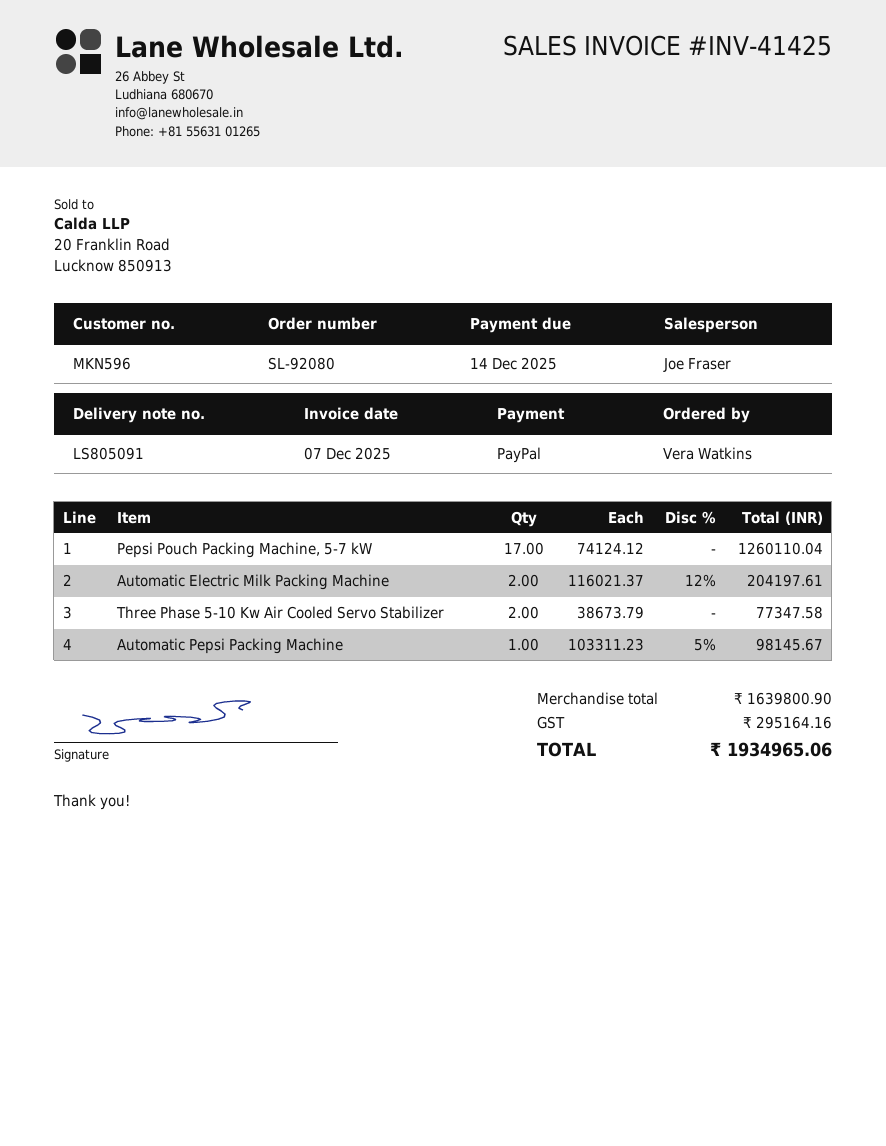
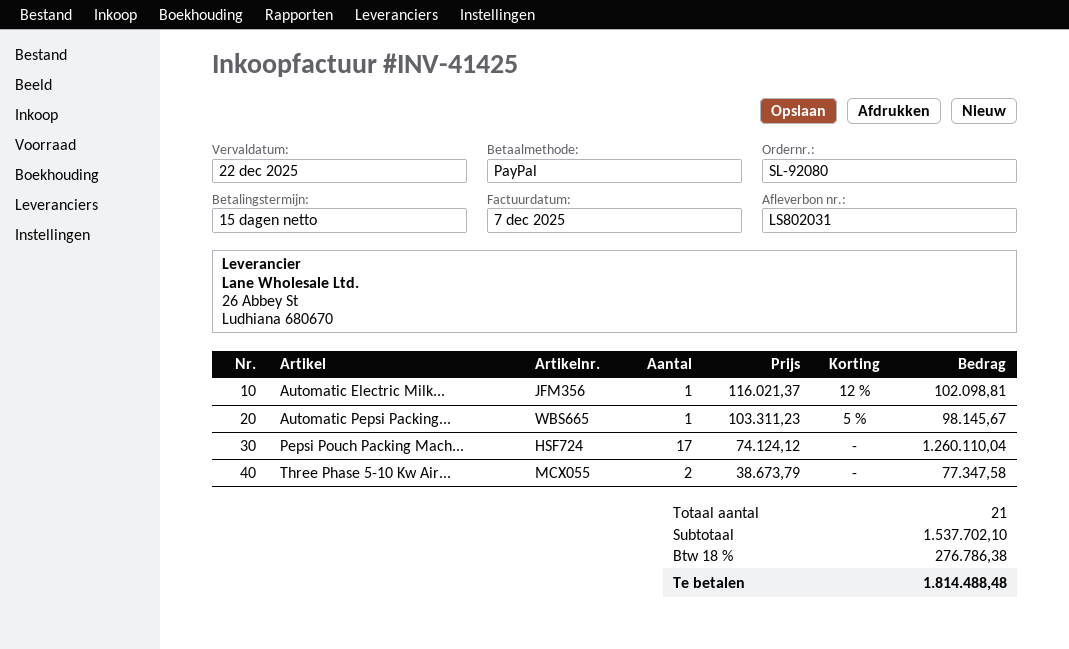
delivery note number: LS805091 -> LS802031
due date: 2025-12-14 -> 2025-12-22
Automatic Electric Milk Packing Machine: 2 x 116021.37 - 12% = 204197.61 -> 1 x 116021.37 - 12% = 102098.81
subtotal: 1639800.90 -> 1537702.10
tax: 295164.16 -> 276786.38
total: 1934965.06 -> 1814488.48

